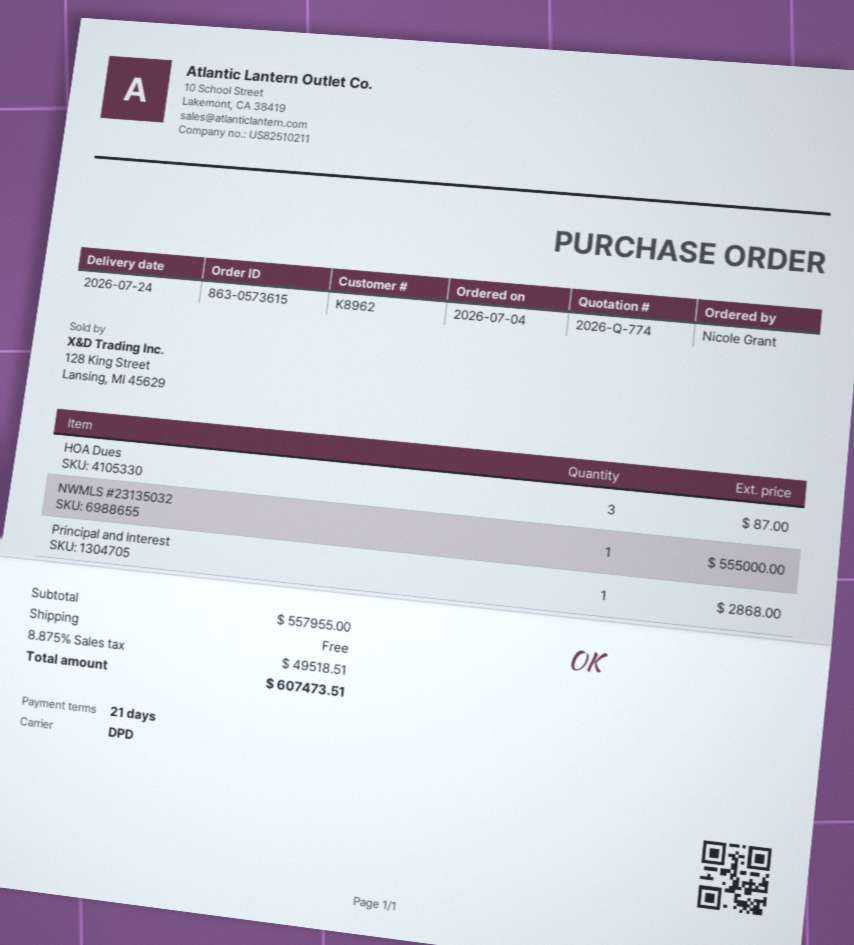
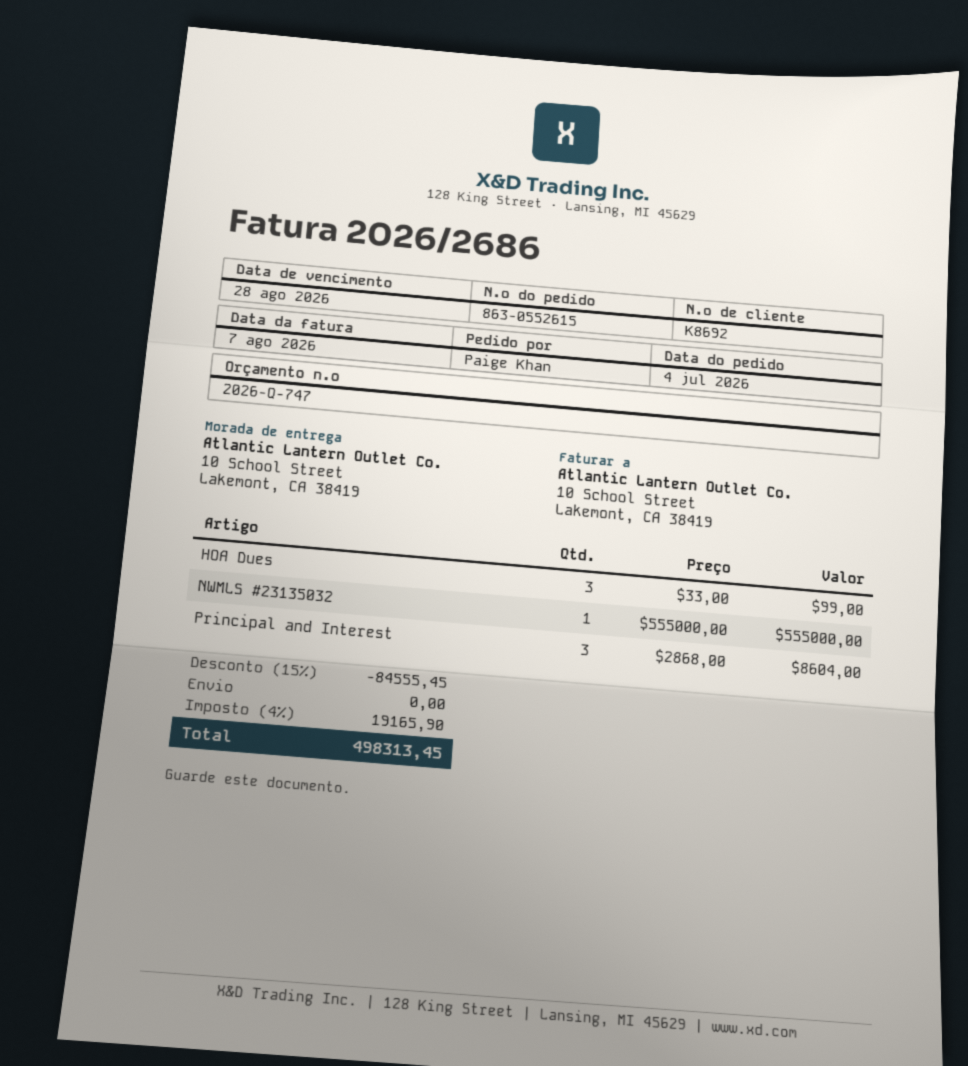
quote number: 2026-Q-774 -> 2026-Q-747
order number: 863-0573615 -> 863-0552615
customer number: K8962 -> K8692
ordered by: Nicole Grant -> Paige Khan
HOA Dues: 3 for 87.00 -> 3 for 99.00
Principal and Interest: 1 for 2868.00 -> 3 for 8604.00
discount: none -> 15% = 84555.45
tax: 8.875% = 49518.51 -> 4% = 19165.90
total: 607473.51 -> 498313.45

